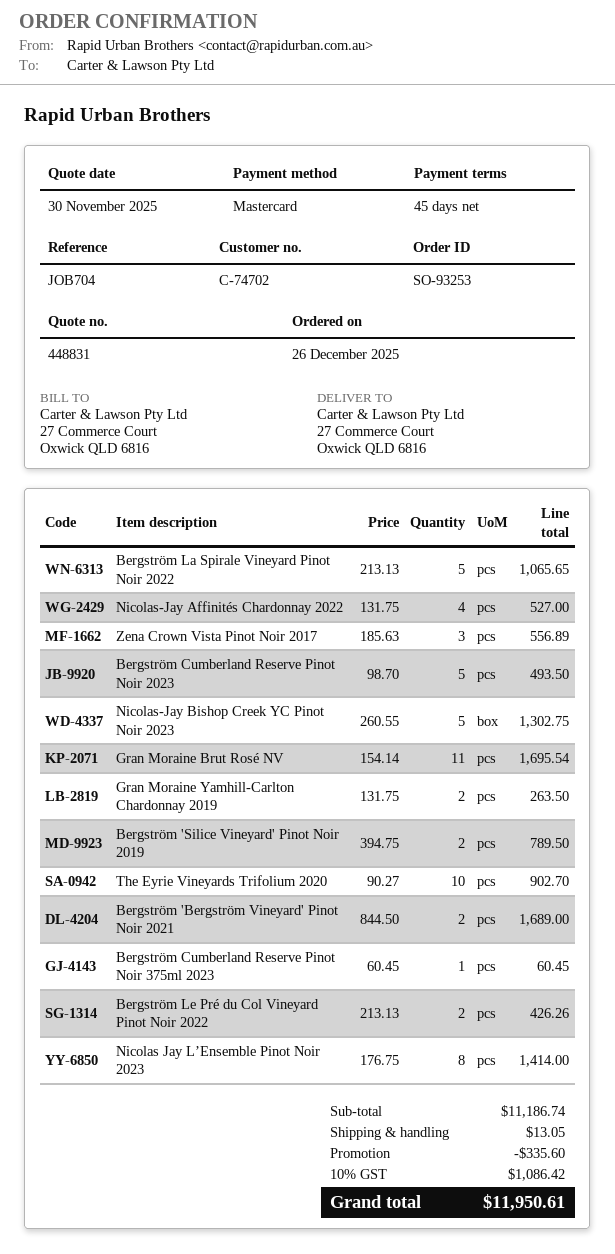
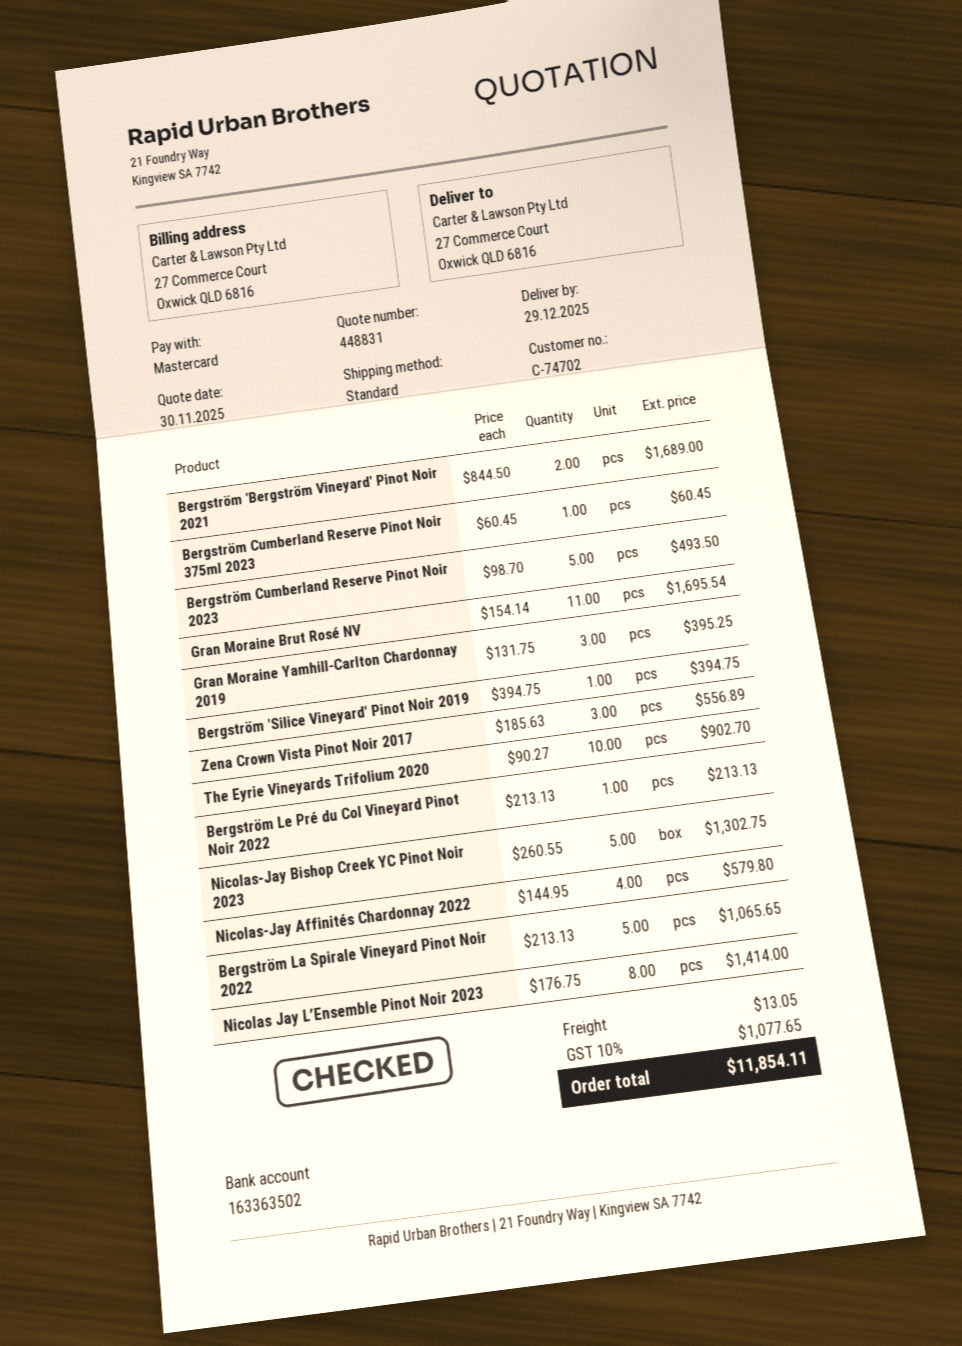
Nicolas-Jay Affinités Chardonnay 2022: 4 x 131.75 = 527.00 -> 4 x 144.95 = 579.80
Gran Moraine Yamhill-Carlton Chardonnay 2019: 2 x 131.75 = 263.50 -> 3 x 131.75 = 395.25
Bergström 'Silice Vineyard' Pinot Noir 2019: 2 x 394.75 = 789.50 -> 1 x 394.75 = 394.75
Bergström Le Pré du Col Vineyard Pinot Noir 2022: 2 x 213.13 = 426.26 -> 1 x 213.13 = 213.13
discount: 335.60 -> none
tax: 10% = 1086.42 -> 10% = 1077.65
total: 11950.61 -> 11854.11

